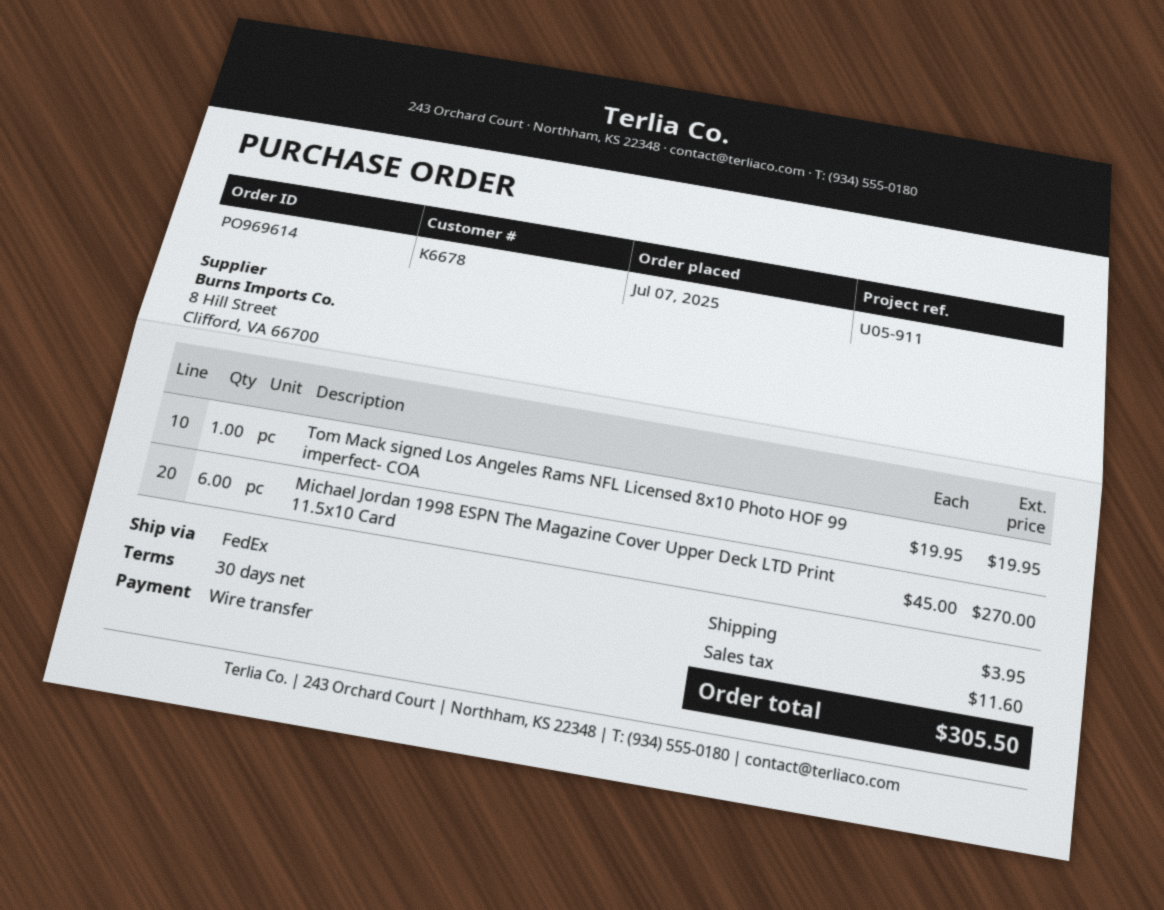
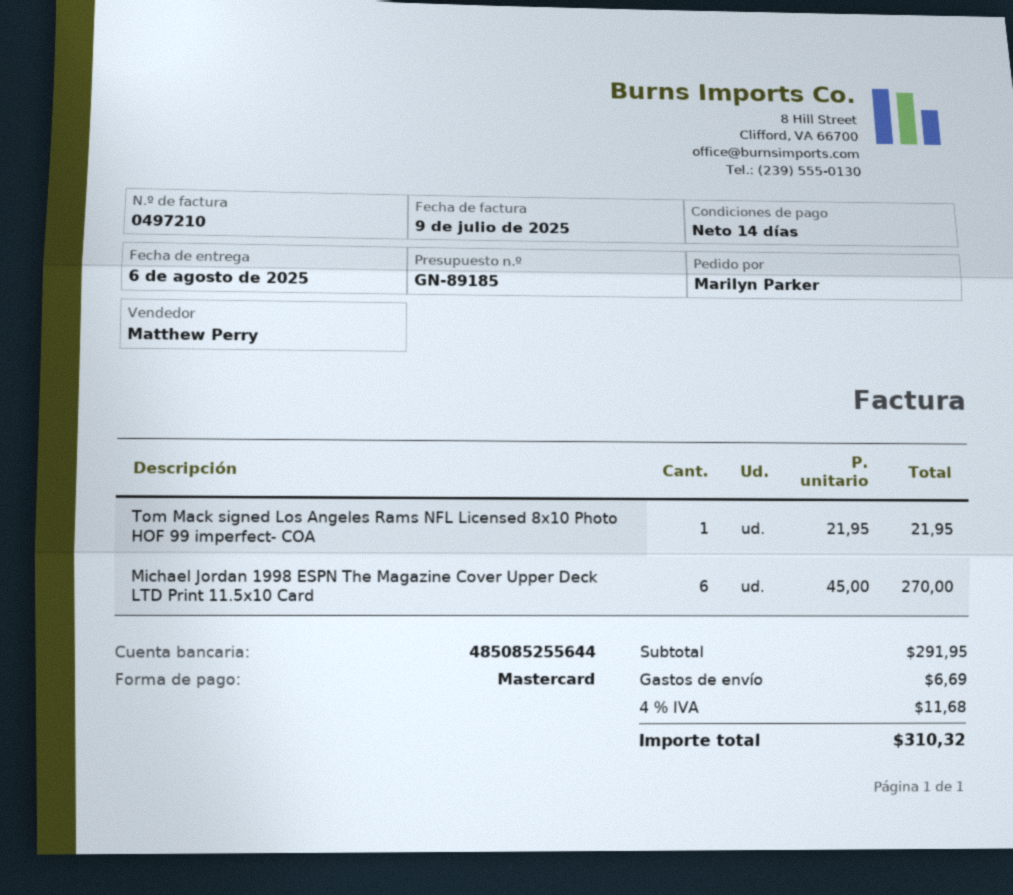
payment terms: 30 days -> 14 days
payment method: bank transfer -> Mastercard
Tom Mack signed Los Angeles Rams NFL Licensed 8x10 Photo HOF 99 imperfect- COA: 1 x 19.95 = 19.95 -> 1 x 21.95 = 21.95
shipping: 3.95 -> 6.69
tax: 11.60 -> 11.68
total: 305.50 -> 310.32

